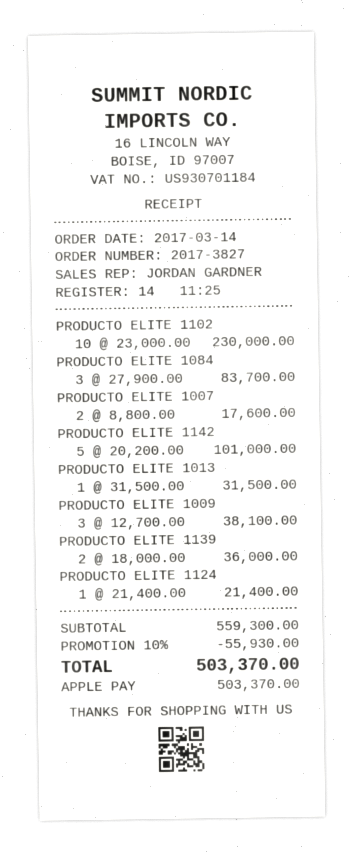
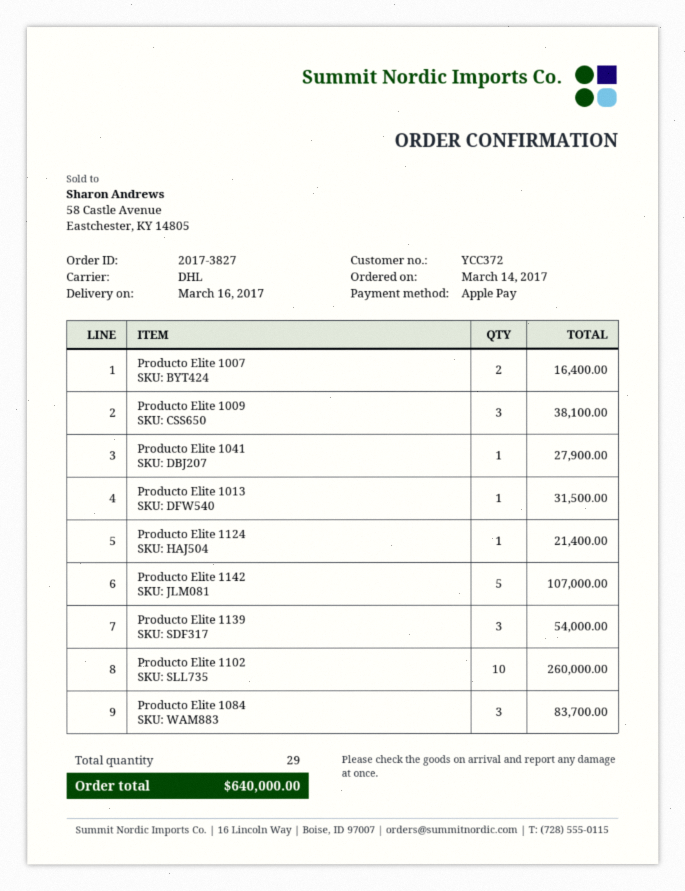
PRODUCTO ELITE 1102: 10 for 230000.00 -> 10 for 260000.00
PRODUCTO ELITE 1007: 2 for 17600.00 -> 2 for 16400.00
PRODUCTO ELITE 1142: 5 for 101000.00 -> 5 for 107000.00
PRODUCTO ELITE 1139: 2 for 36000.00 -> 3 for 54000.00
Producto Elite 1041: none -> 1 for 27900.00
discount: 10% = 55930.00 -> none
total: 503370.00 -> 640000.00

